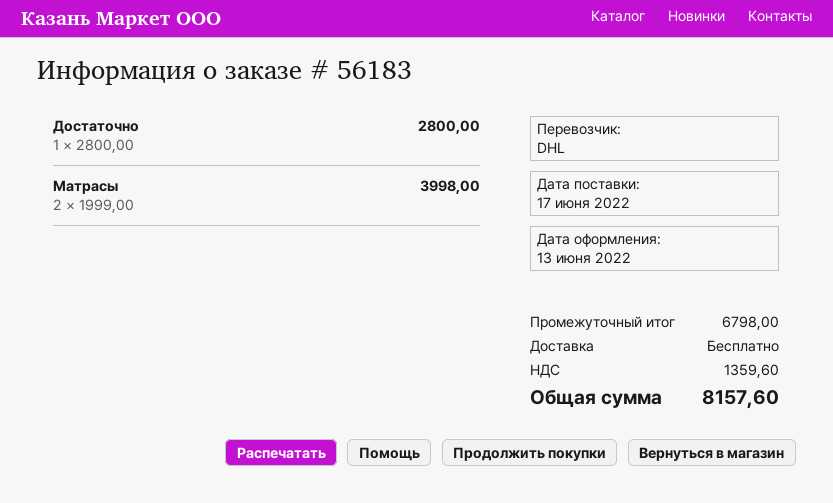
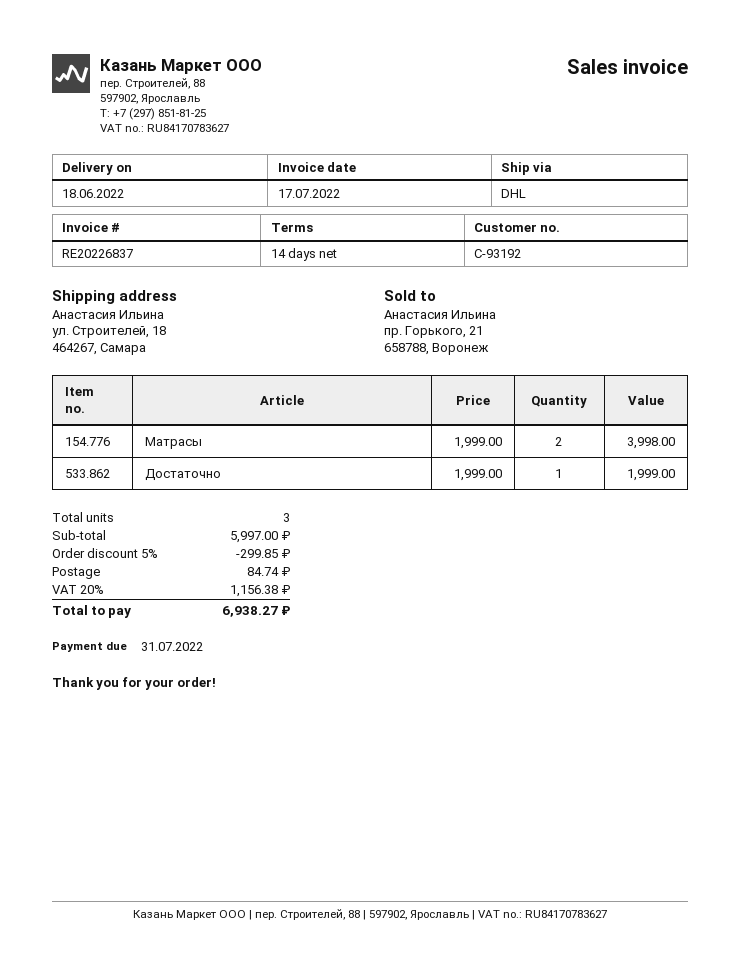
delivery date: 2022-06-17 -> 2022-06-18
Достаточно: 1 x 2800.00 = 2800.00 -> 1 x 1999.00 = 1999.00
subtotal: 6798.00 -> 5997.00
discount: none -> 5% = 299.85
shipping: 0.00 -> 84.74
tax: 1359.60 -> 1156.38
total: 8157.60 -> 6938.27

